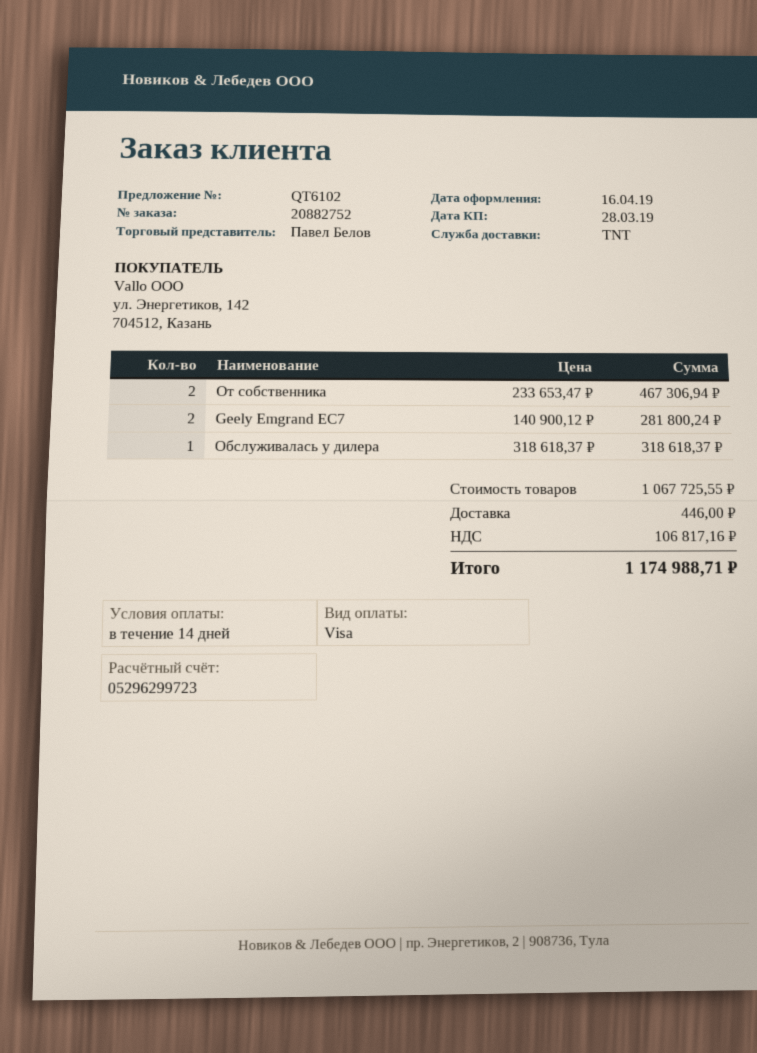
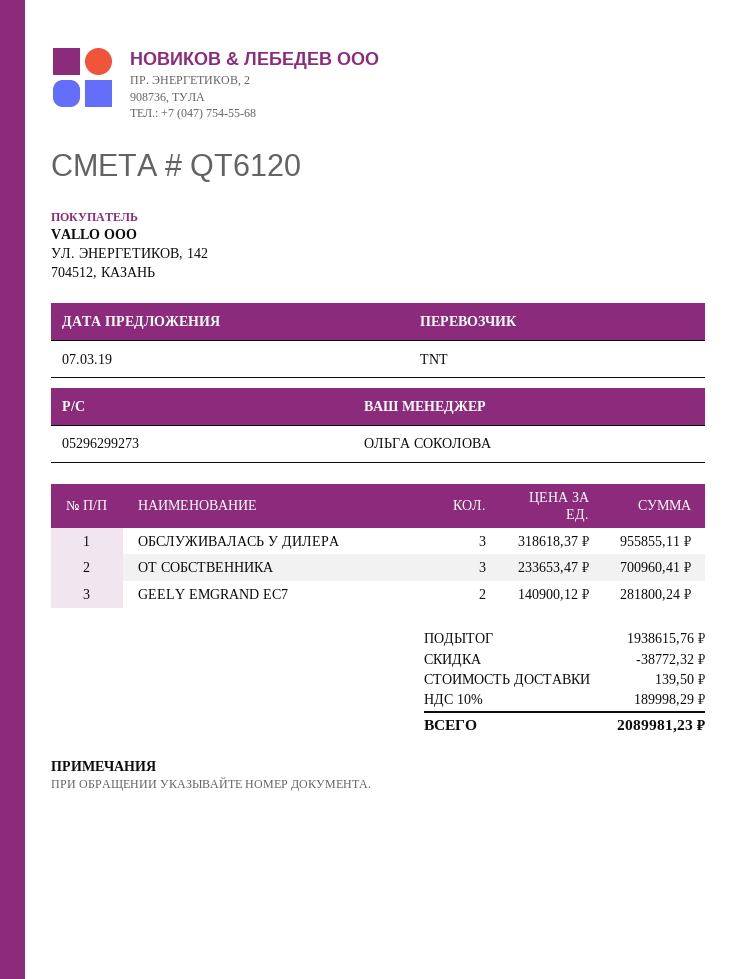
quote number: QT6102 -> QT6120
quote date: 2019-03-28 -> 2019-03-07
sales rep: Павел Белов -> ОЛЬГА СОКОЛОВА
bank account: 05296299723 -> 05296299273
От собственника: 2 x 233653.47 = 467306.94 -> 3 x 233653.47 = 700960.41
Обслуживалась у дилера: 1 x 318618.37 = 318618.37 -> 3 x 318618.37 = 955855.11
subtotal: 1067725.55 -> 1938615.76
discount: none -> 38772.32
shipping: 446.00 -> 139.50
tax: 106817.16 -> 189998.29
total: 1174988.71 -> 2089981.23

